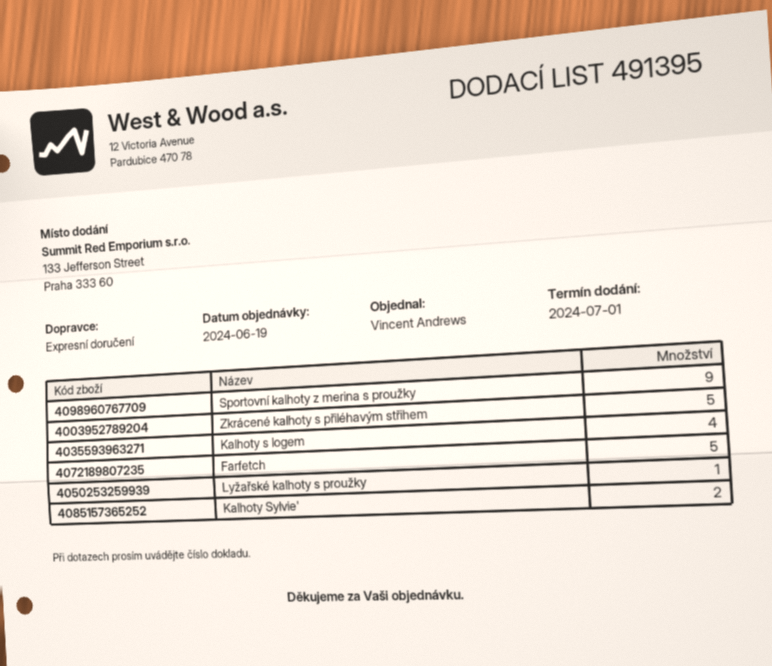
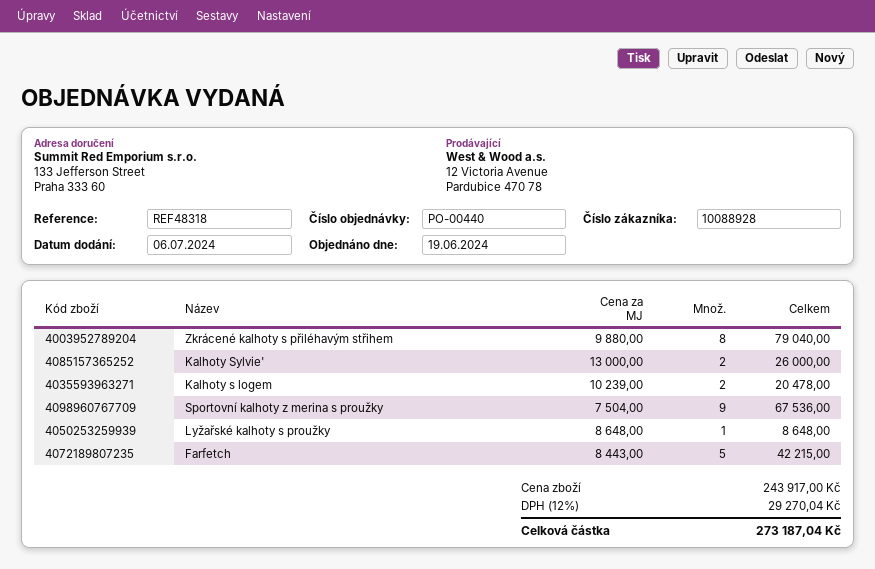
delivery date: 2024-07-01 -> 2024-07-06
Zkrácené kalhoty s přiléhavým střihem: 5 -> 8
Kalhoty s logem: 4 -> 2

